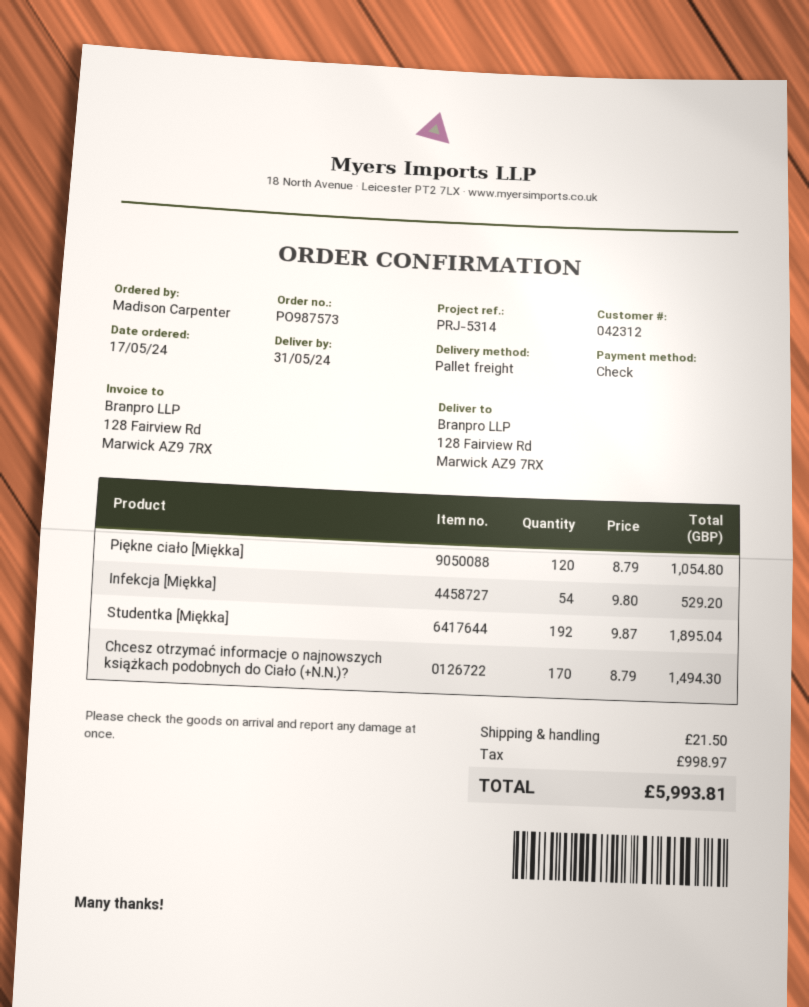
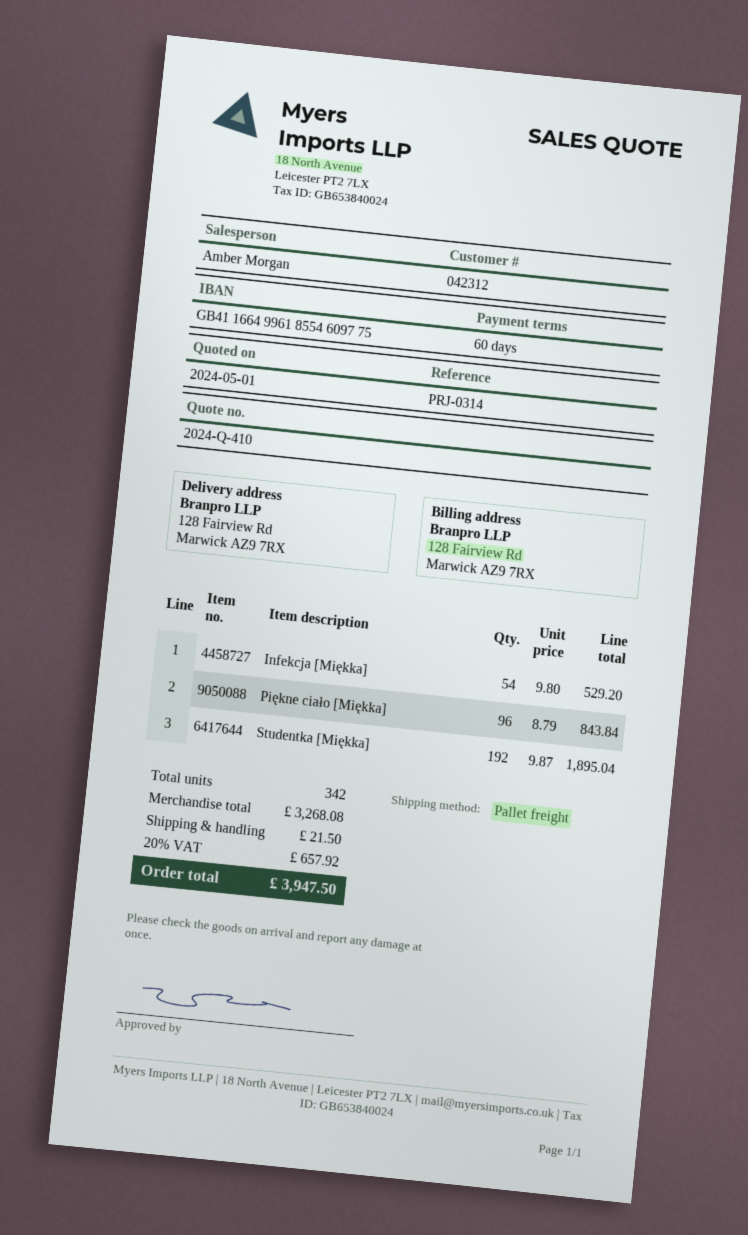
reference: PRJ-5314 -> PRJ-0314
Piękne ciało [Miękka]: 120 x 8.79 = 1054.80 -> 96 x 8.79 = 843.84
Chcesz otrzymać informacje o najnowszych książkach podobnych do Ciało (+N.N.)?: 170 x 8.79 = 1494.30 -> none
tax: 998.97 -> 657.92
total: 5993.81 -> 3947.50

